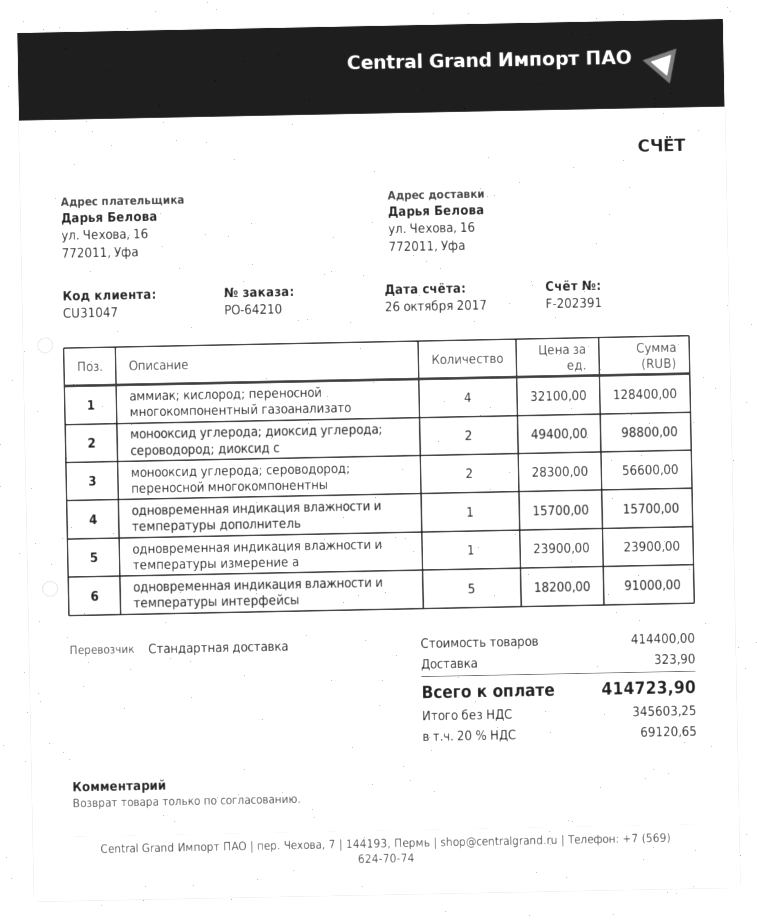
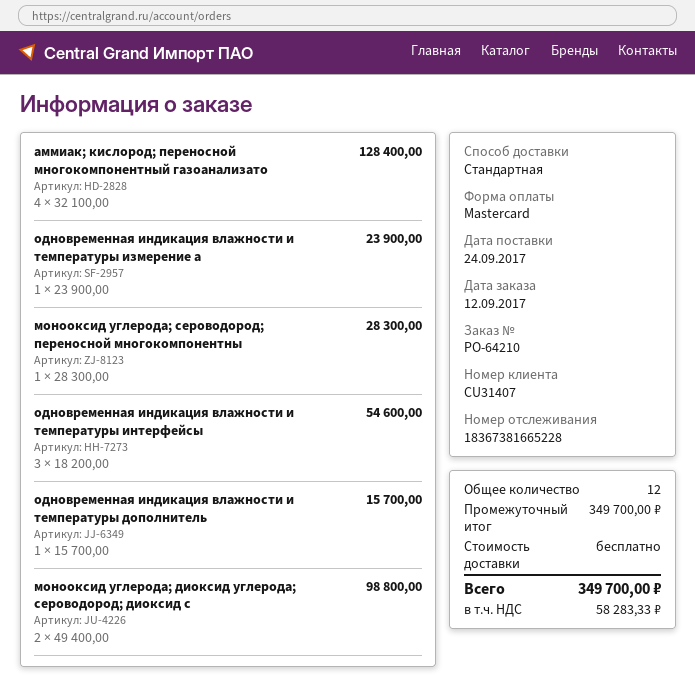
customer number: CU31047 -> CU31407
монооксид углерода; сероводород; переносной многокомпонентны: 2 x 28300.00 = 56600.00 -> 1 x 28300.00 = 28300.00
одновременная индикация влажности и температуры интерфейсы: 5 x 18200.00 = 91000.00 -> 3 x 18200.00 = 54600.00
subtotal: 414400.00 -> 349700.00
shipping: 323.90 -> 0.00
tax: 69120.65 -> 58283.33
total: 414723.90 -> 349700.00

